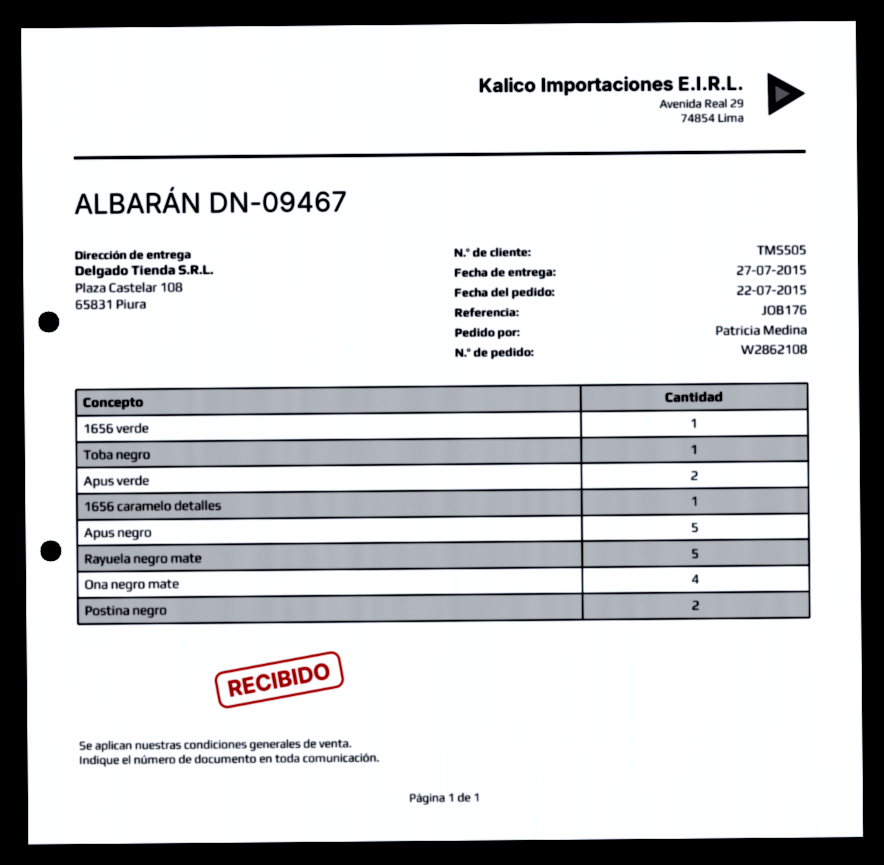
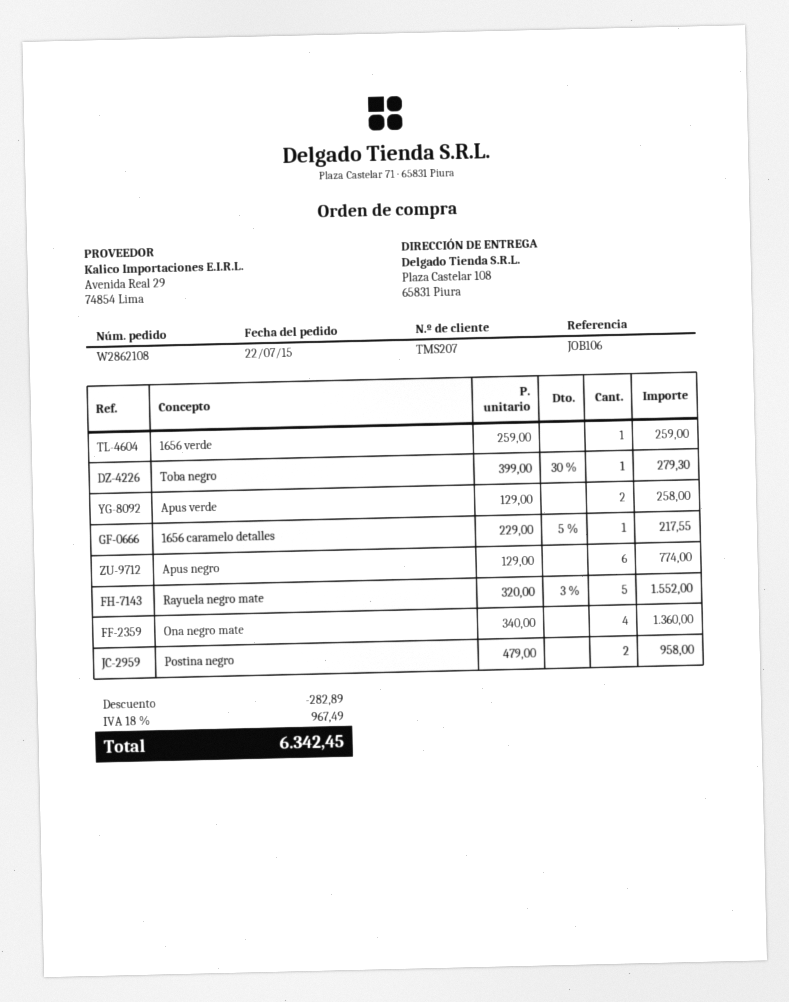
customer number: TMS505 -> TMS207
reference: JOB176 -> JOB106
Apus negro: 5 -> 6

